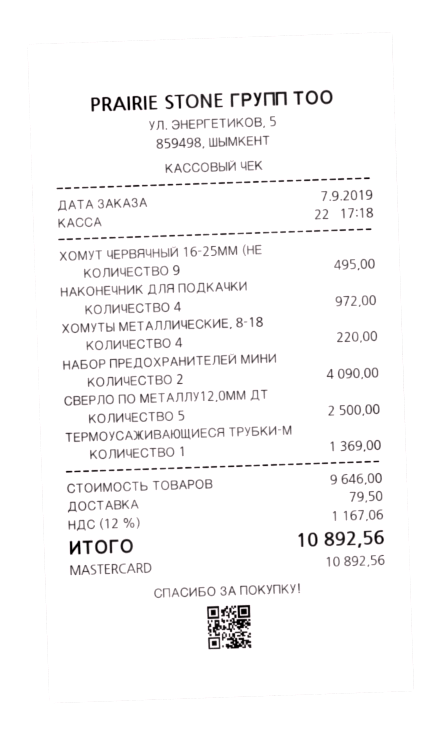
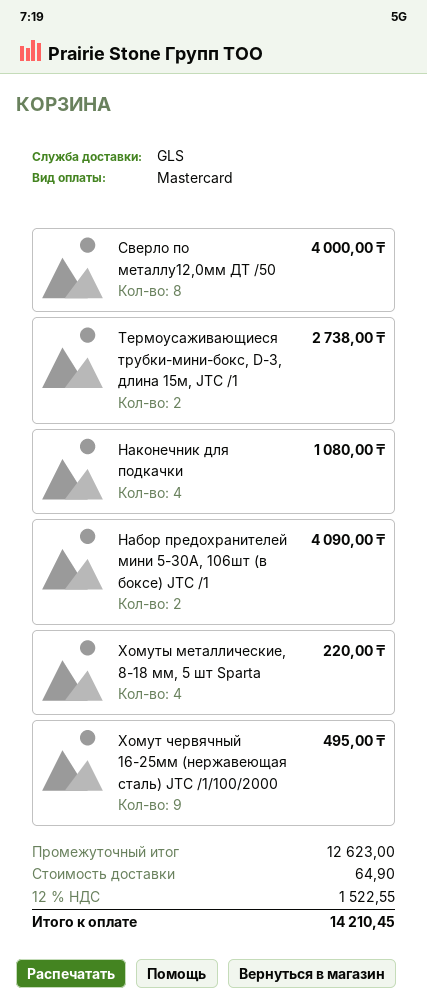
НАКОНЕЧНИК ДЛЯ ПОДКАЧКИ: 4 for 972.00 -> 4 for 1080.00
СВЕРЛО ПО МЕТАЛЛУ12,0ММ ДТ: 5 for 2500.00 -> 8 for 4000.00
ТЕРМОУСАЖИВАЮЩИЕСЯ ТРУБКИ-М: 1 for 1369.00 -> 2 for 2738.00
subtotal: 9646.00 -> 12623.00
shipping: 79.50 -> 64.90
tax: 12% = 1167.06 -> 12% = 1522.55
total: 10892.56 -> 14210.45

